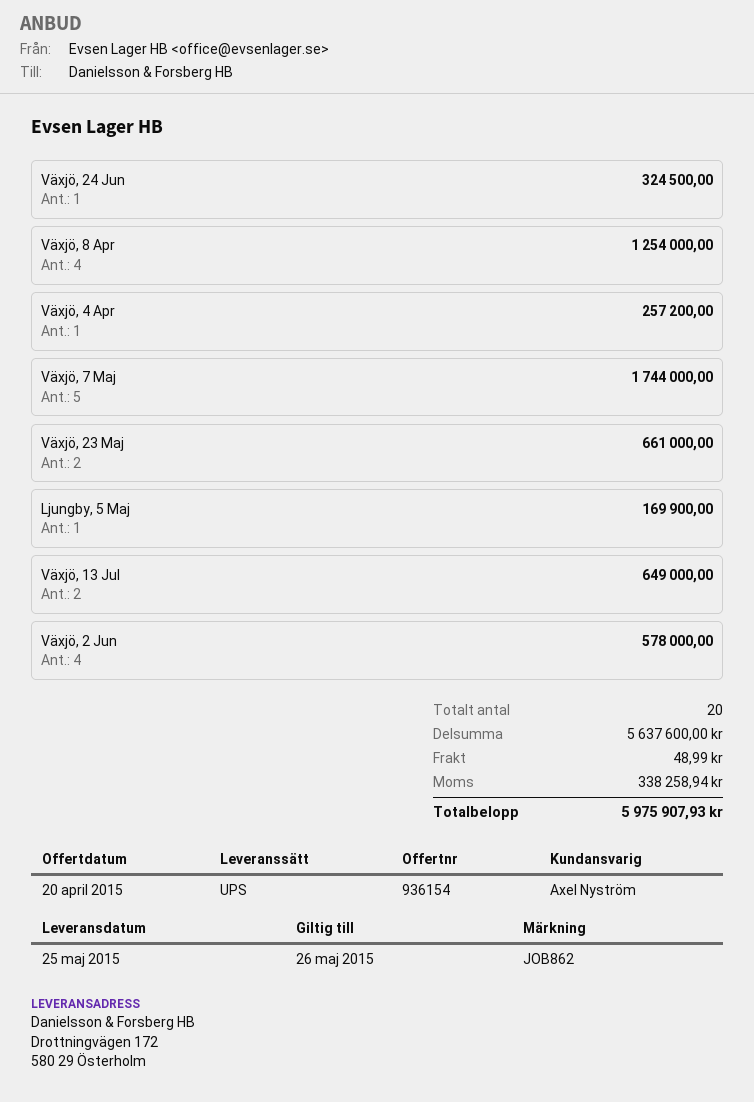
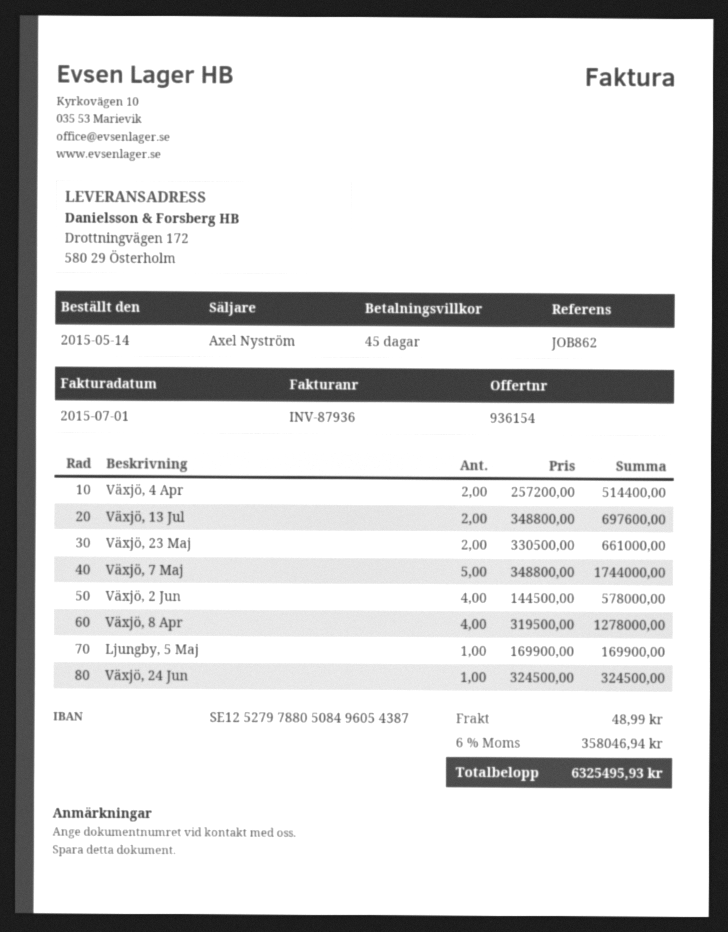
Växjö, 8 Apr: 4 for 1254000.00 -> 4 for 1278000.00
Växjö, 4 Apr: 1 for 257200.00 -> 2 for 514400.00
Växjö, 13 Jul: 2 for 649000.00 -> 2 for 697600.00
tax: 338258.94 -> 358046.94
total: 5975907.93 -> 6325495.93

